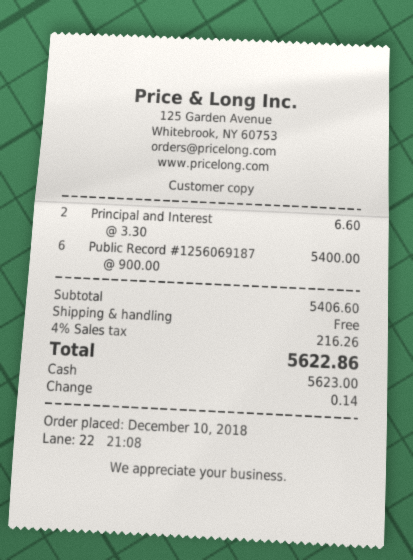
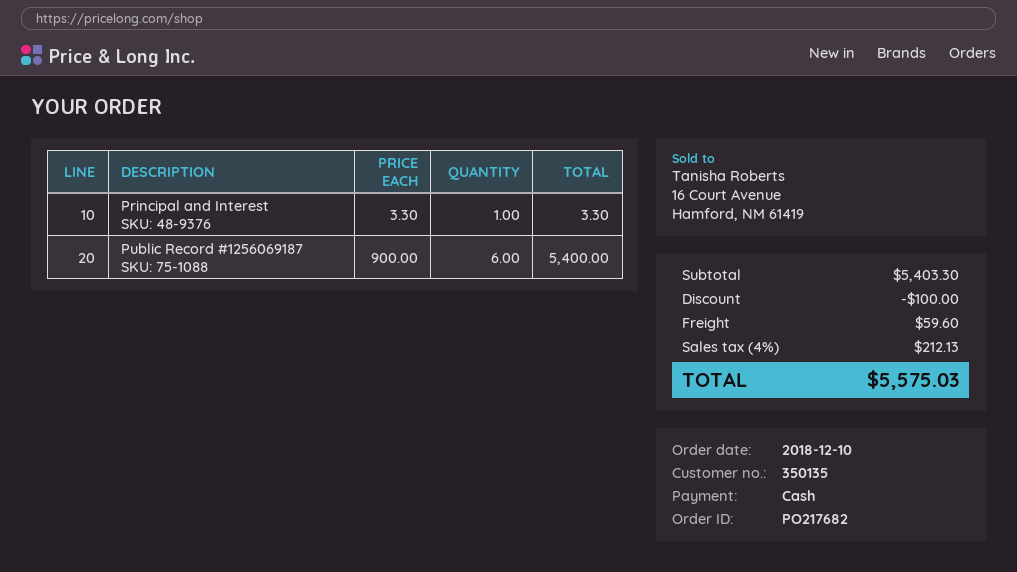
Principal and Interest: 2 x 3.30 = 6.60 -> 1 x 3.30 = 3.30
subtotal: 5406.60 -> 5403.30
discount: none -> 100.00
shipping: 0.00 -> 59.60
tax: 4% = 216.26 -> 4% = 212.13
total: 5622.86 -> 5575.03

